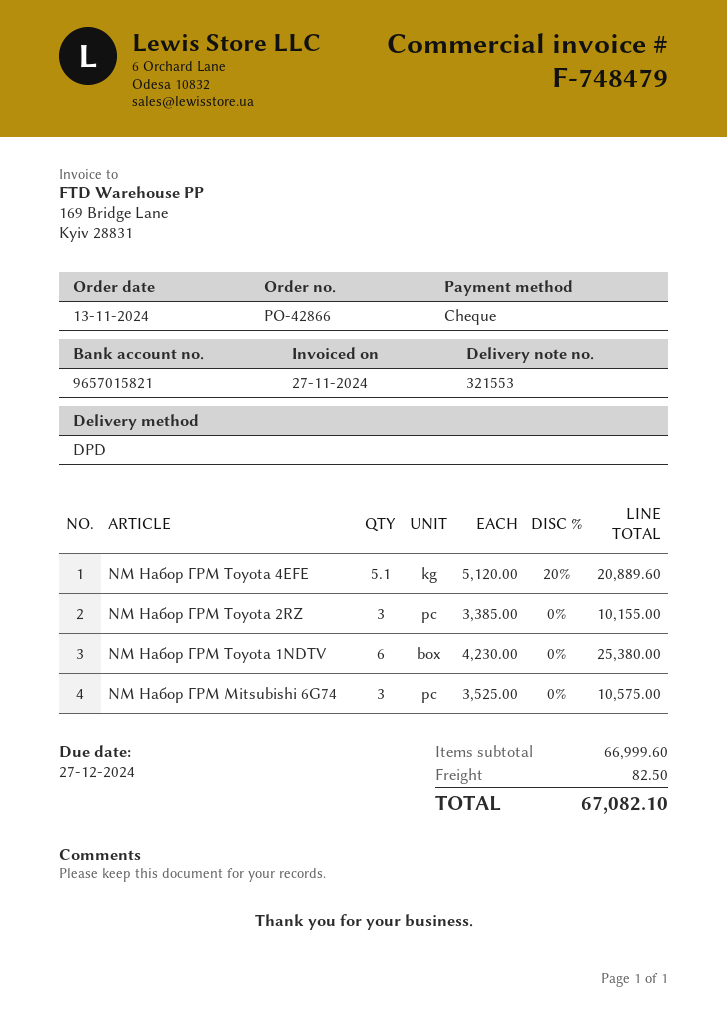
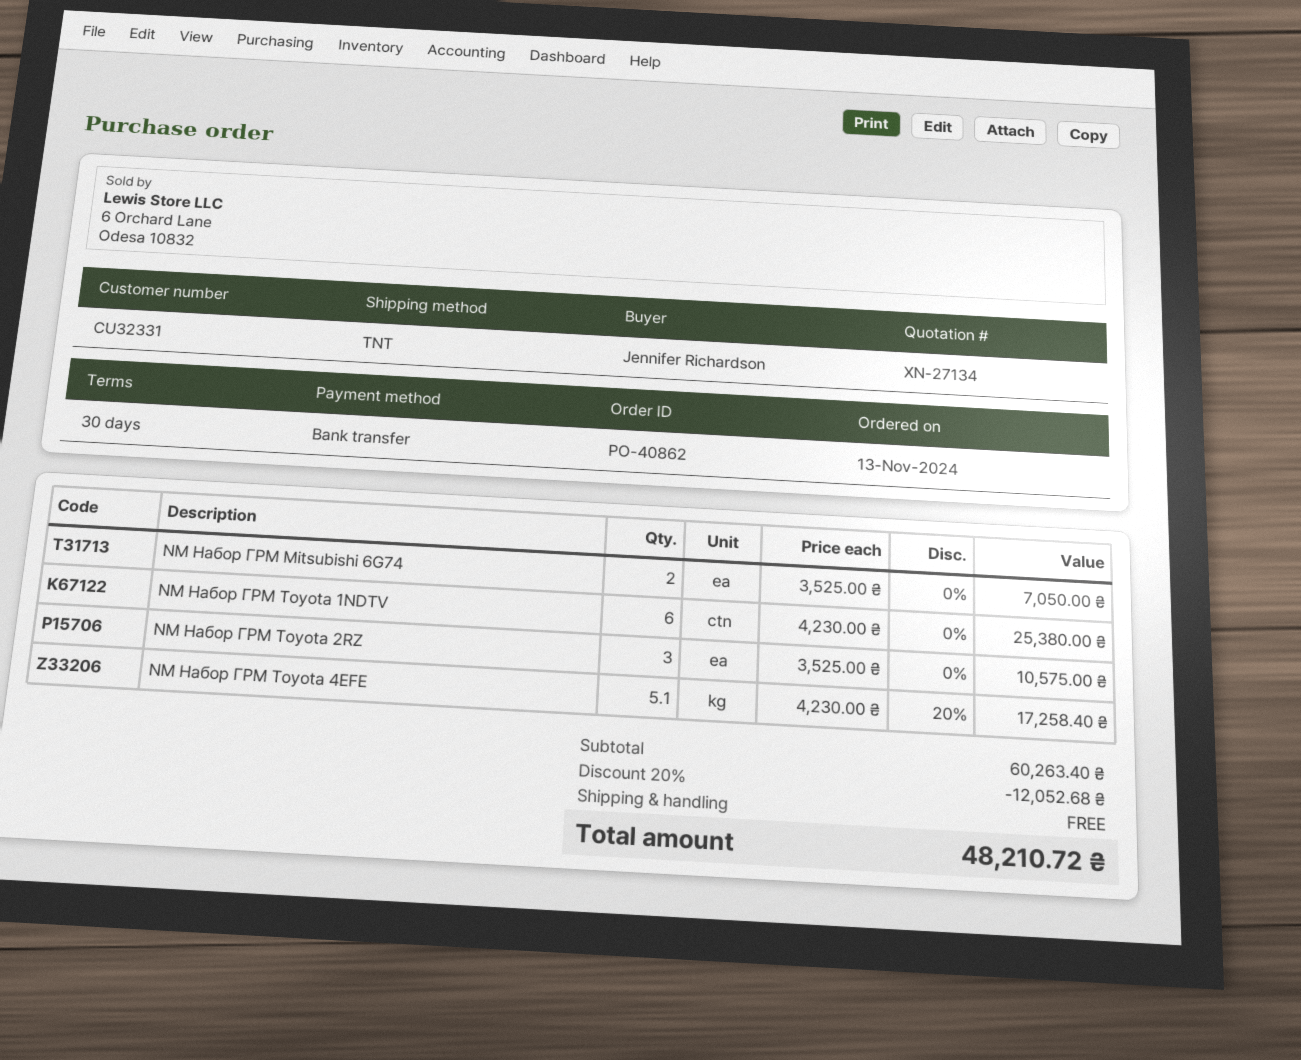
order number: PO-42866 -> PO-40862
payment method: cheque -> bank transfer
shipping method: DPD -> TNT
NM Набор ГРМ Toyota 4EFE: 5.1 x 5120.00 - 20% = 20889.60 -> 5.1 x 4230.00 - 20% = 17258.40
NM Набор ГРМ Toyota 2RZ: 3 x 3385.00 = 10155.00 -> 3 x 3525.00 = 10575.00
NM Набор ГРМ Mitsubishi 6G74: 3 x 3525.00 = 10575.00 -> 2 x 3525.00 = 7050.00
subtotal: 66999.60 -> 60263.40
discount: none -> 20% = 12052.68
shipping: 82.50 -> 0.00
total: 67082.10 -> 48210.72

